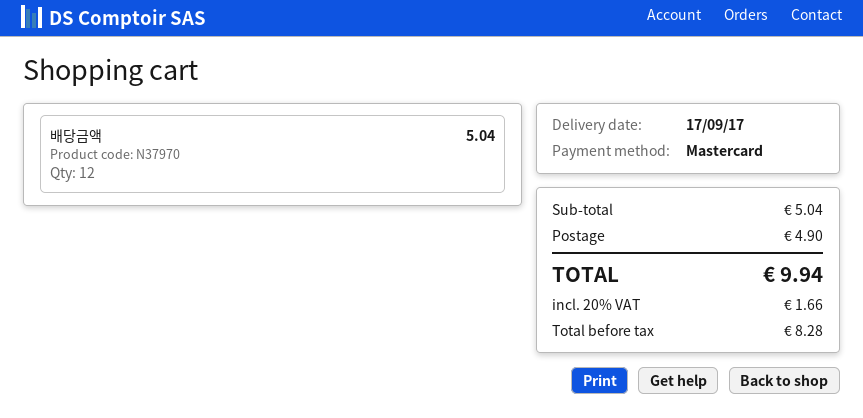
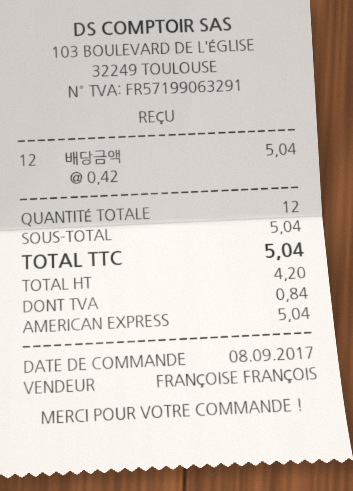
payment method: Mastercard -> American Express
shipping: 4.90 -> none
net: 8.28 -> 4.20
tax: 1.66 -> 0.84
total: 9.94 -> 5.04

